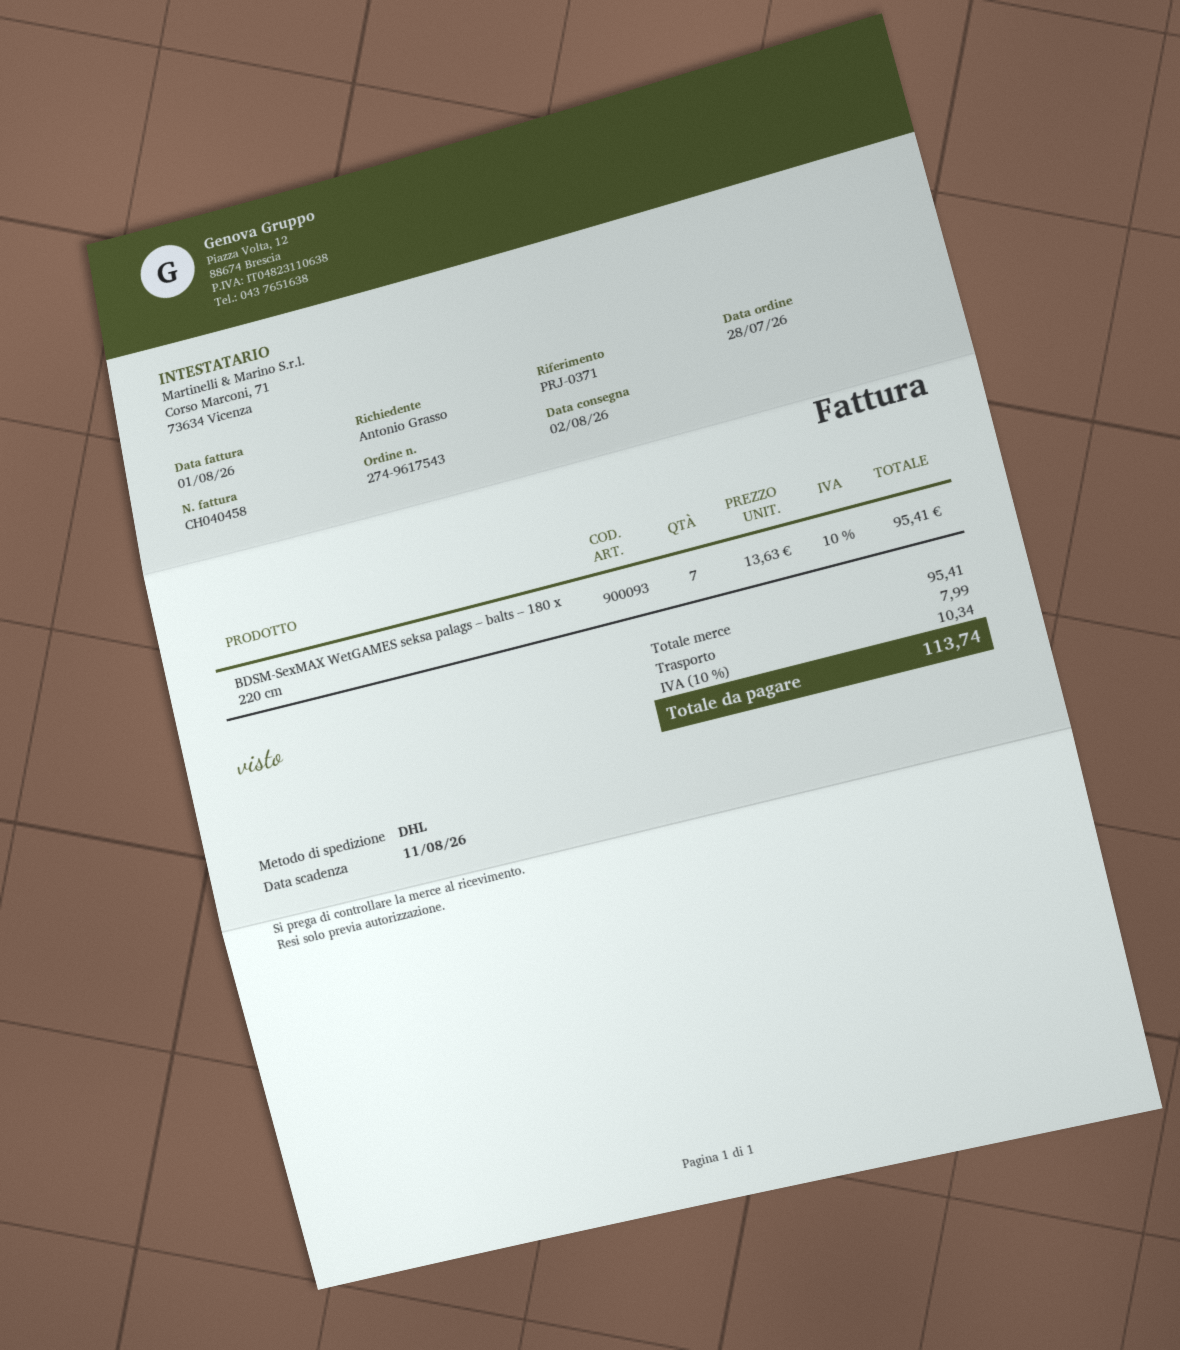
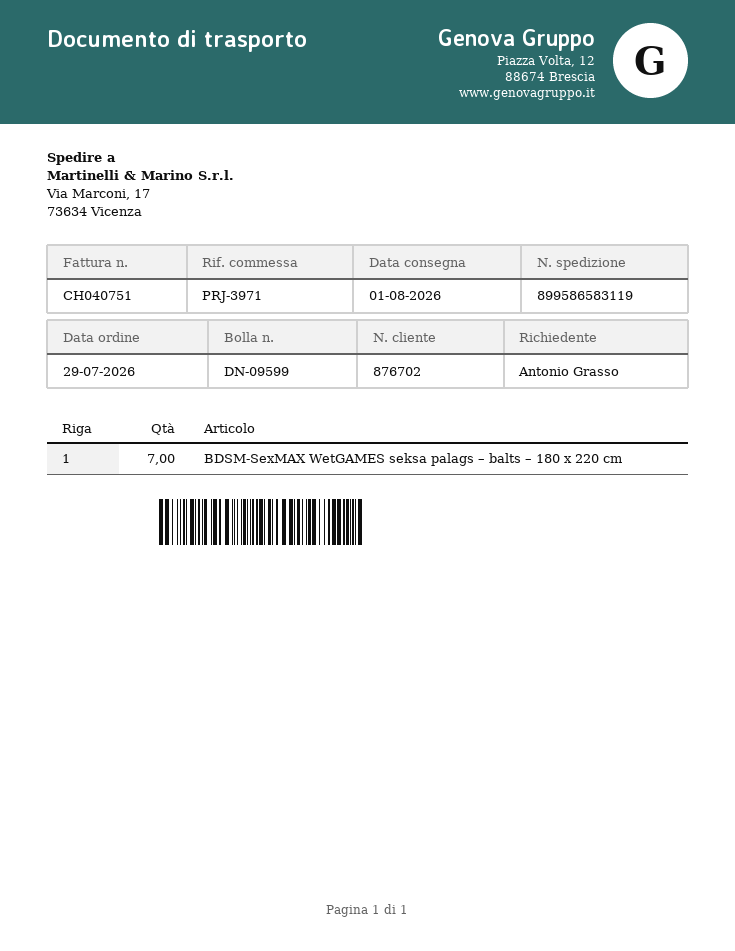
order date: 2026-07-28 -> 2026-07-29
delivery date: 2026-08-02 -> 2026-08-01
invoice number: CH040458 -> CH040751
reference: PRJ-0371 -> PRJ-3971

